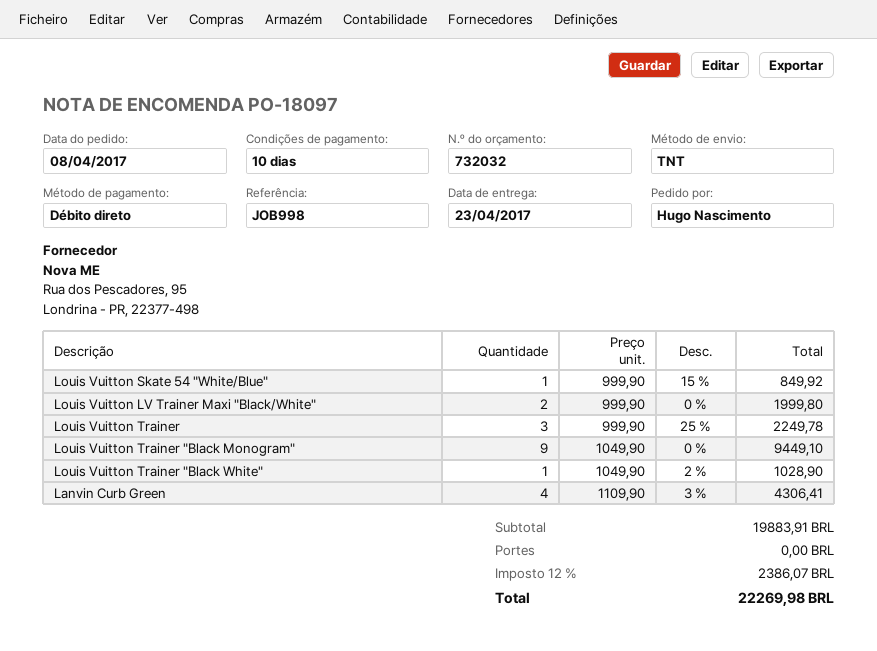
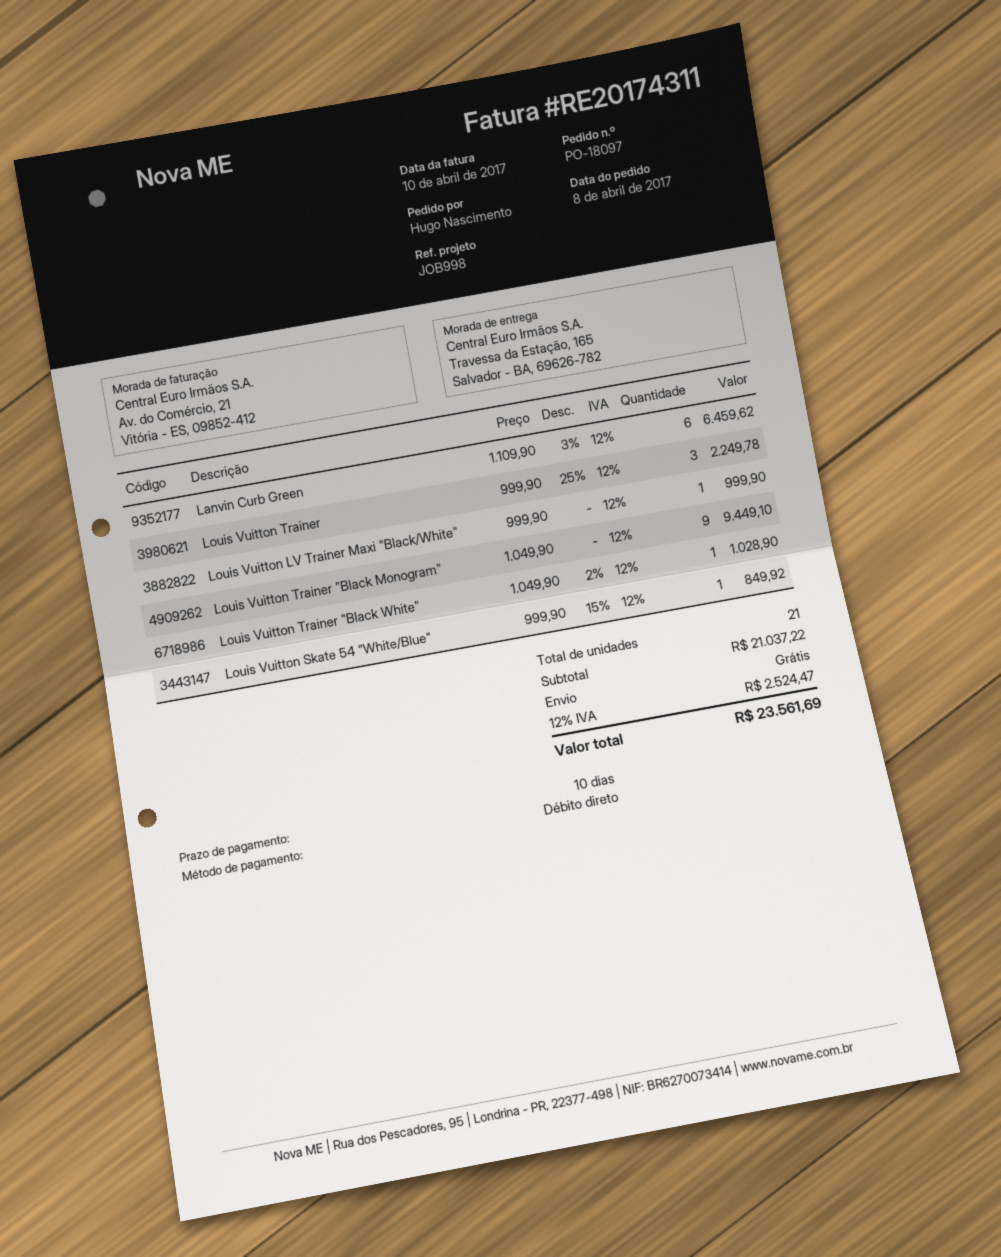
Louis Vuitton LV Trainer Maxi "Black/White": 2 x 999.90 = 1999.80 -> 1 x 999.90 = 999.90
Lanvin Curb Green: 4 x 1109.90 - 3% = 4306.41 -> 6 x 1109.90 - 3% = 6459.62
subtotal: 19883.91 -> 21037.22
tax: 12% = 2386.07 -> 12% = 2524.47
total: 22269.98 -> 23561.69

